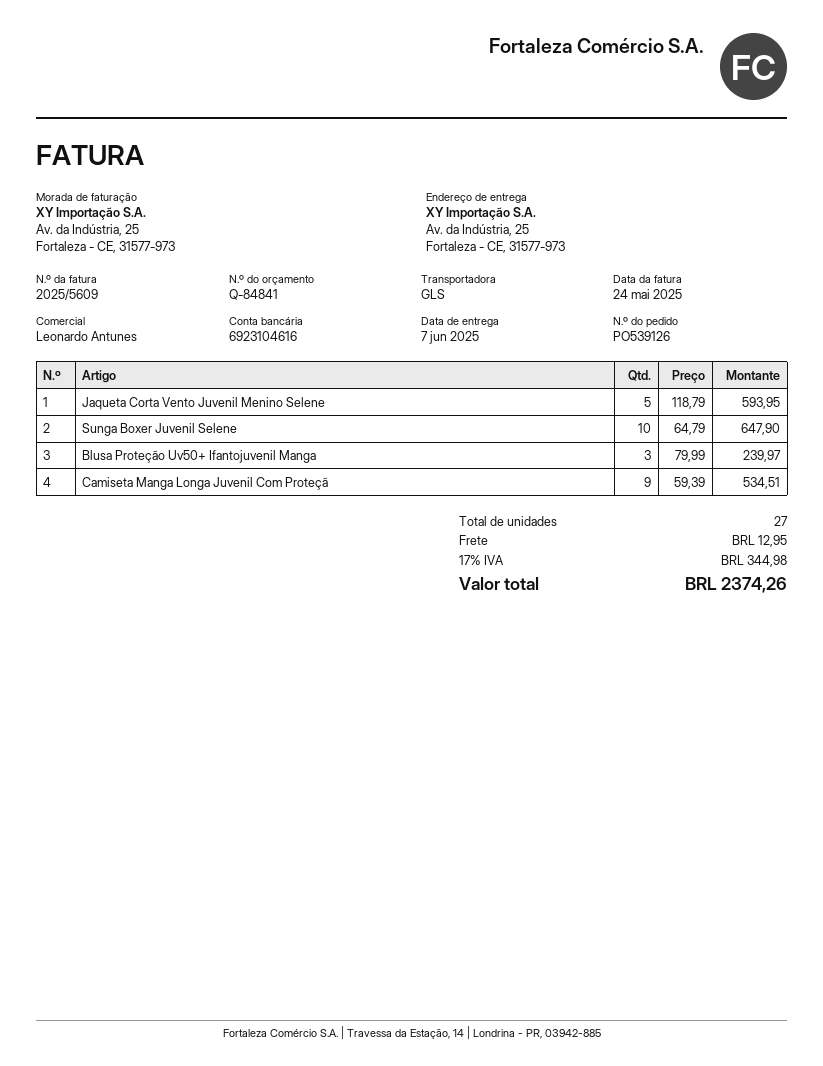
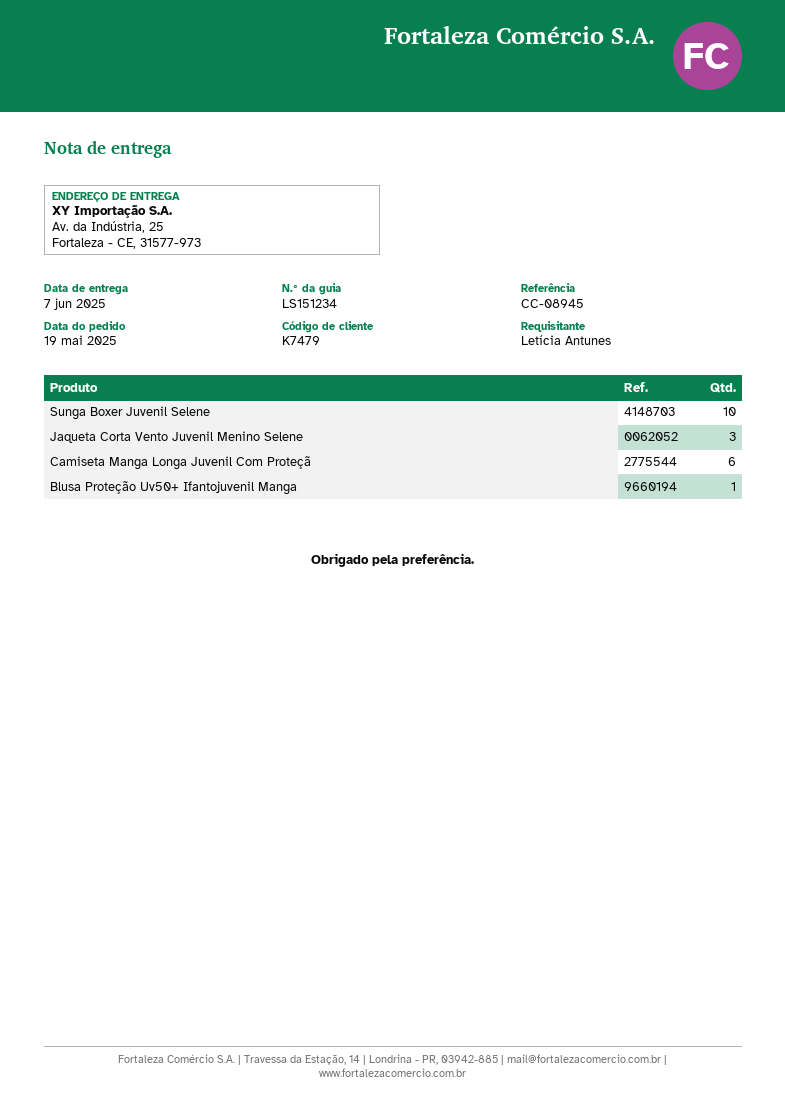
Jaqueta Corta Vento Juvenil Menino Selene: 5 -> 3
Blusa Proteção Uv50+ Ifantojuvenil Manga: 3 -> 1
Camiseta Manga Longa Juvenil Com Proteçã: 9 -> 6

